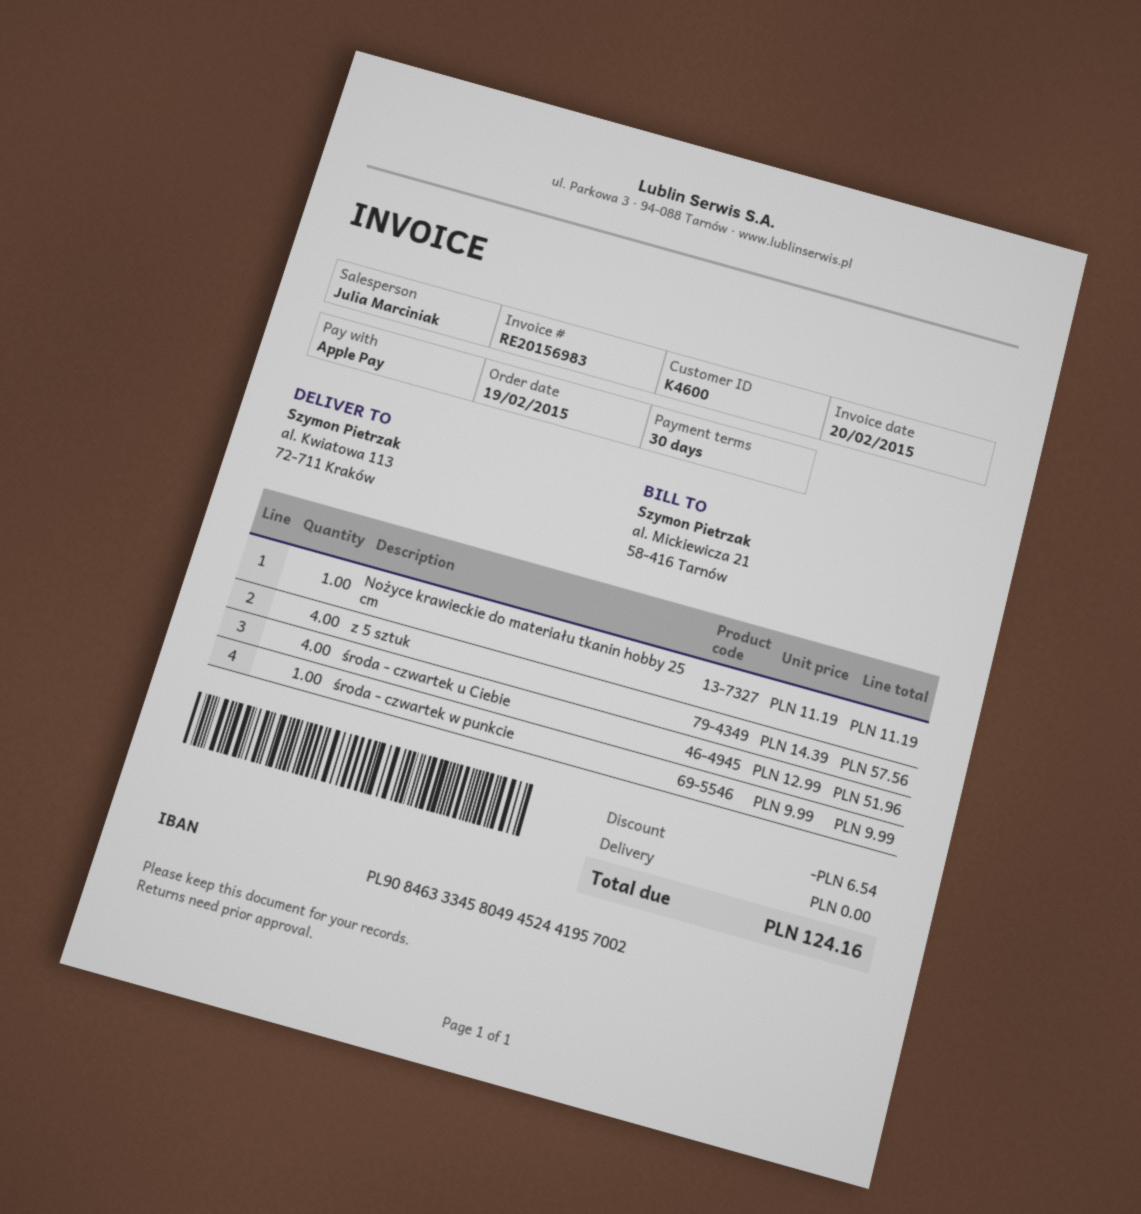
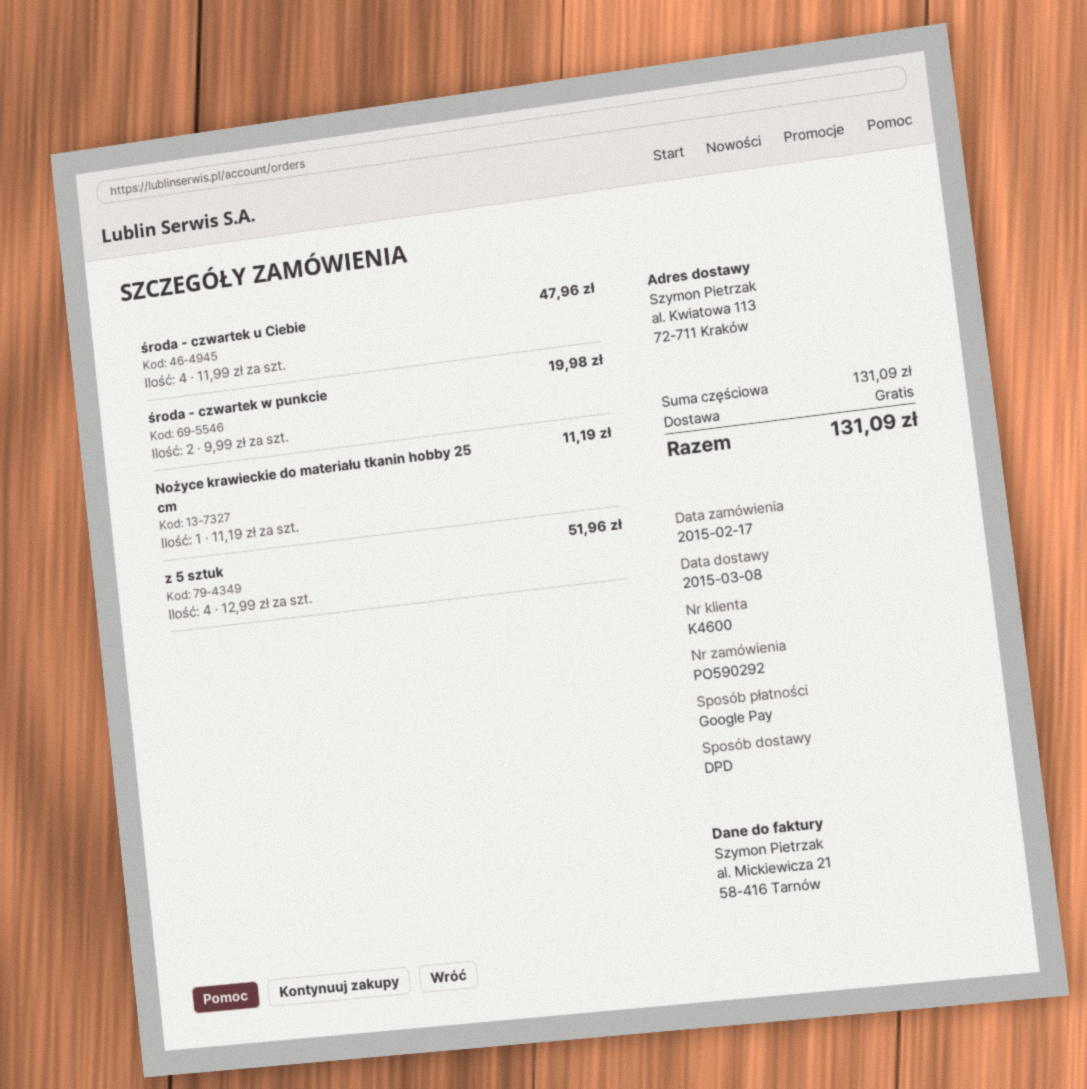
order date: 2015-02-19 -> 2015-02-17
payment method: Apple Pay -> Google Pay
z 5 sztuk: 4 x 14.39 = 57.56 -> 4 x 12.99 = 51.96
środa - czwartek u Ciebie: 4 x 12.99 = 51.96 -> 4 x 11.99 = 47.96
środa - czwartek w punkcie: 1 x 9.99 = 9.99 -> 2 x 9.99 = 19.98
discount: 6.54 -> none
total: 124.16 -> 131.09

